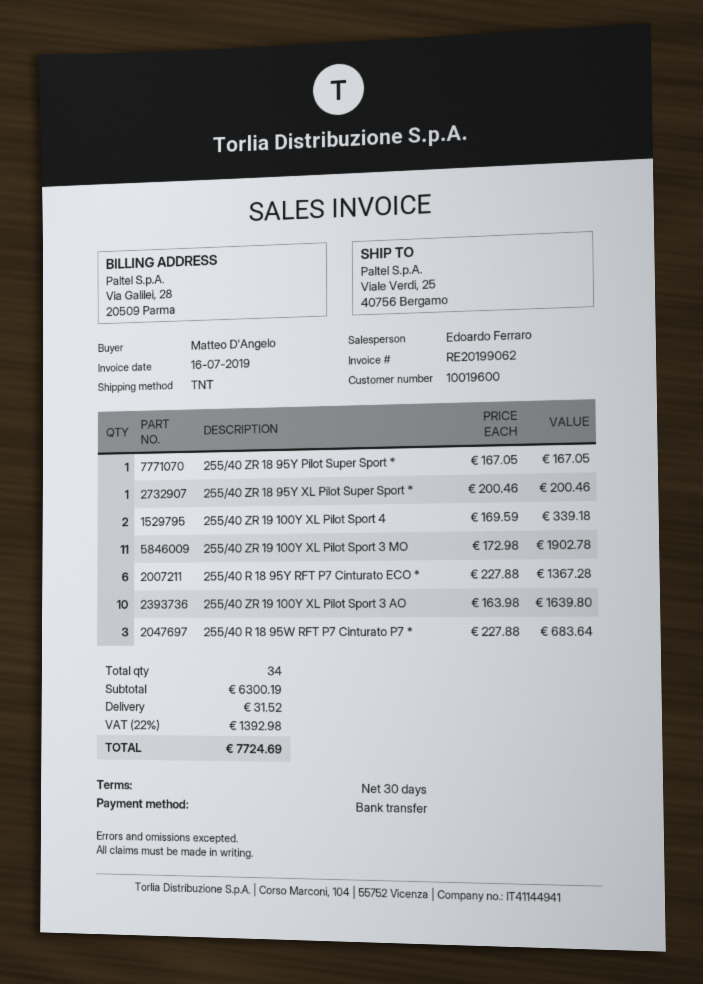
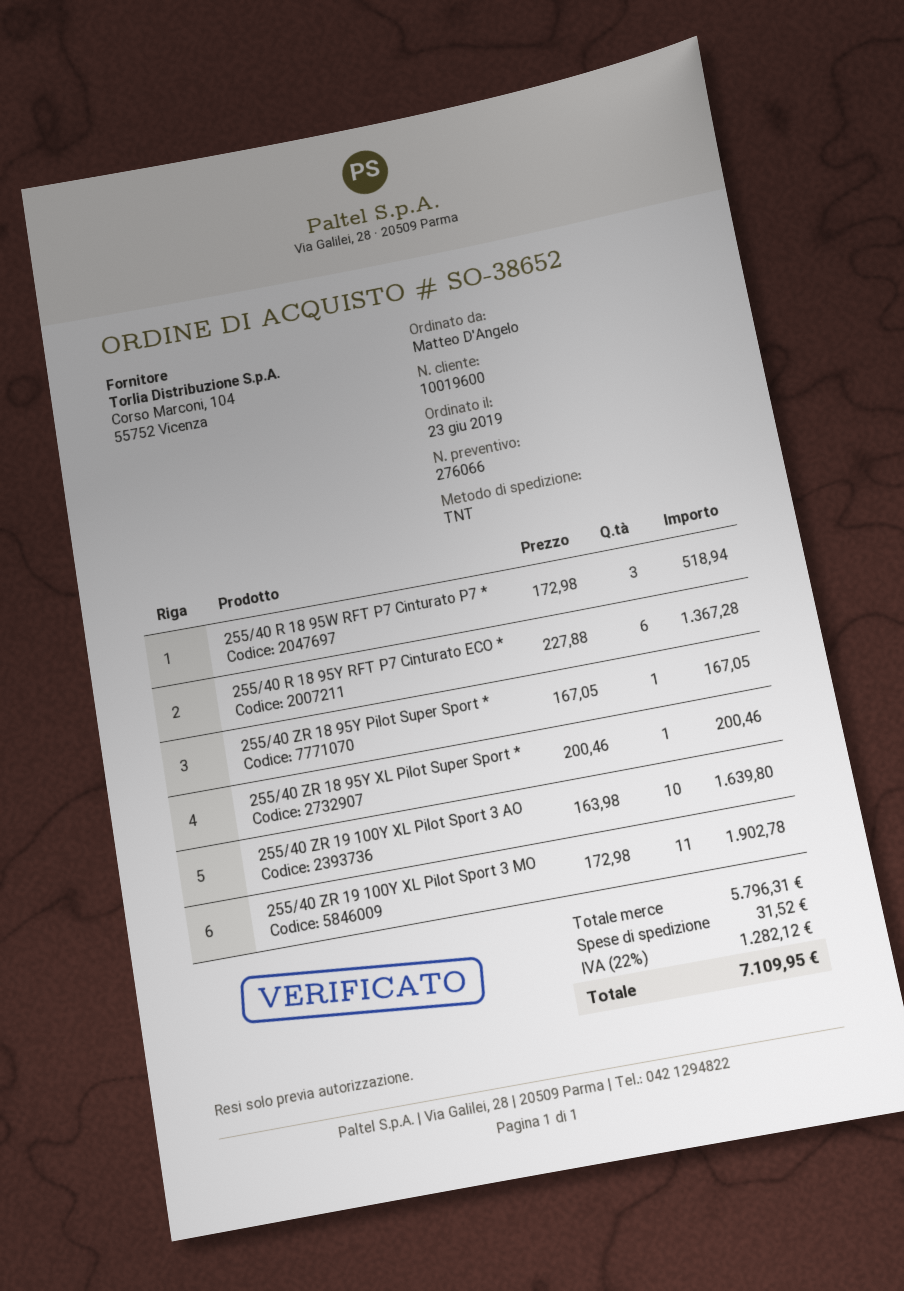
255/40 ZR 19 100Y XL Pilot Sport 4: 2 x 169.59 = 339.18 -> none
255/40 R 18 95W RFT P7 Cinturato P7 *: 3 x 227.88 = 683.64 -> 3 x 172.98 = 518.94
subtotal: 6300.19 -> 5796.31
tax: 22% = 1392.98 -> 22% = 1282.12
total: 7724.69 -> 7109.95

